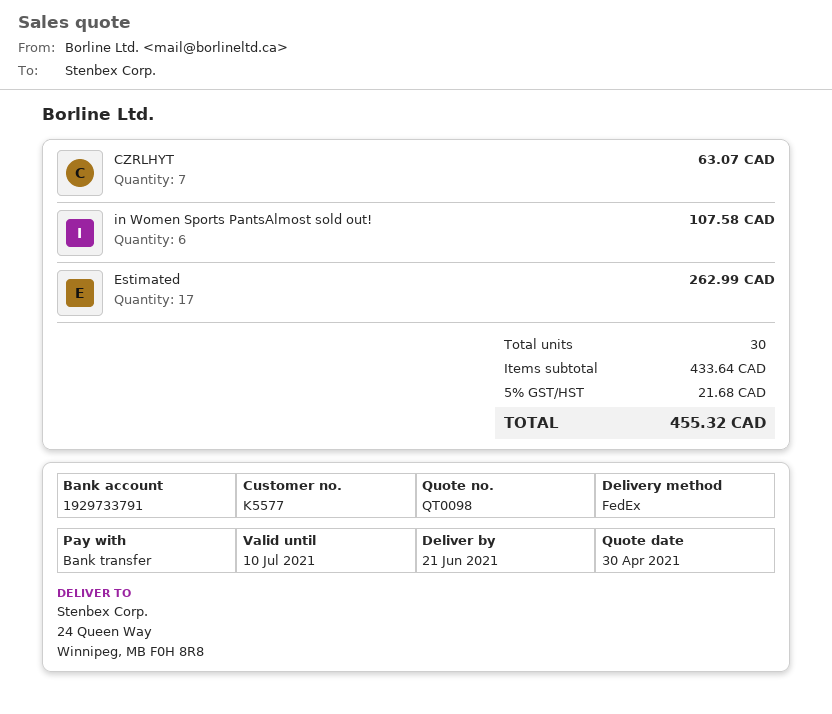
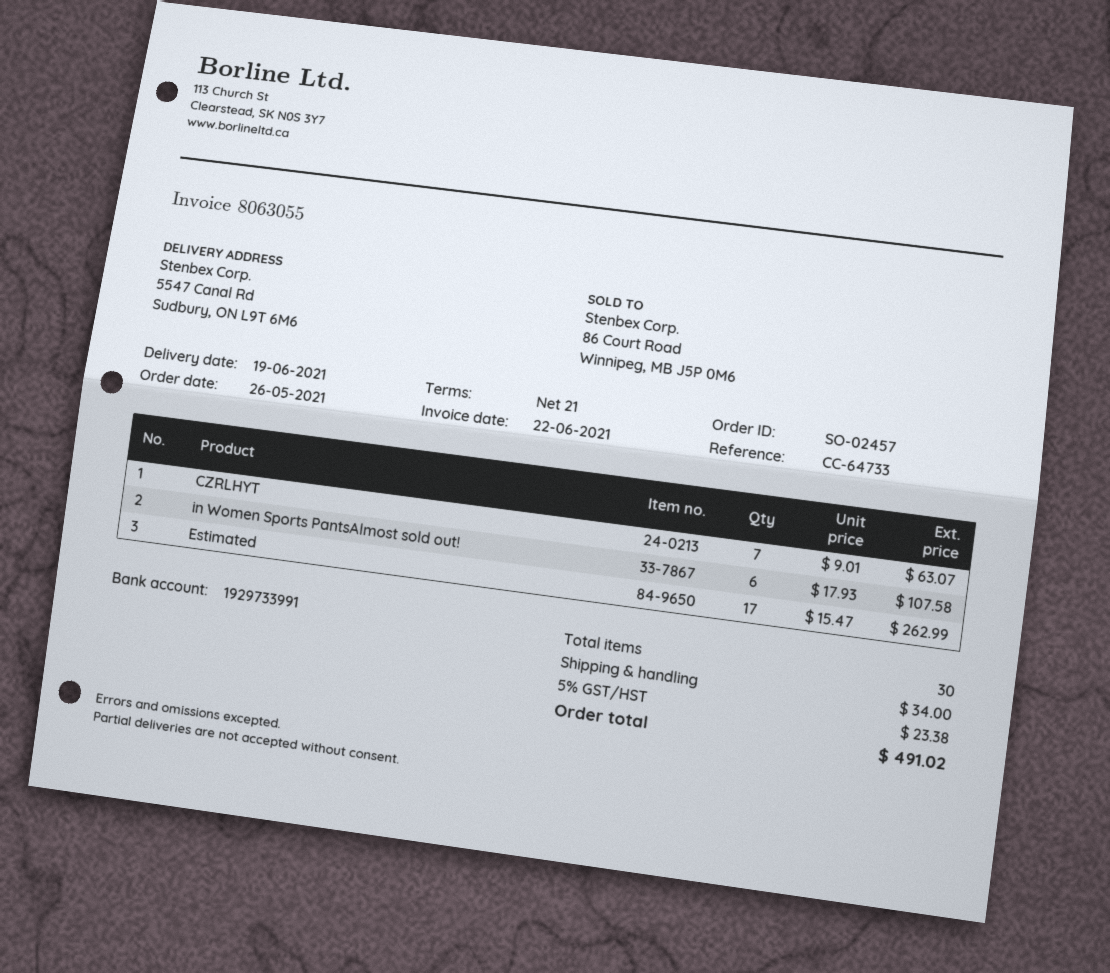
delivery date: 2021-06-21 -> 2021-06-19
bank account: 1929733791 -> 1929733991
ship to: 24 Queen Way, Winnipeg, MB F0H 8R8 -> 5547 Canal Rd, Sudbury, ON L9T 6M6
shipping: none -> 34.00
tax: 5% = 21.68 -> 5% = 23.38
total: 455.32 -> 491.02

